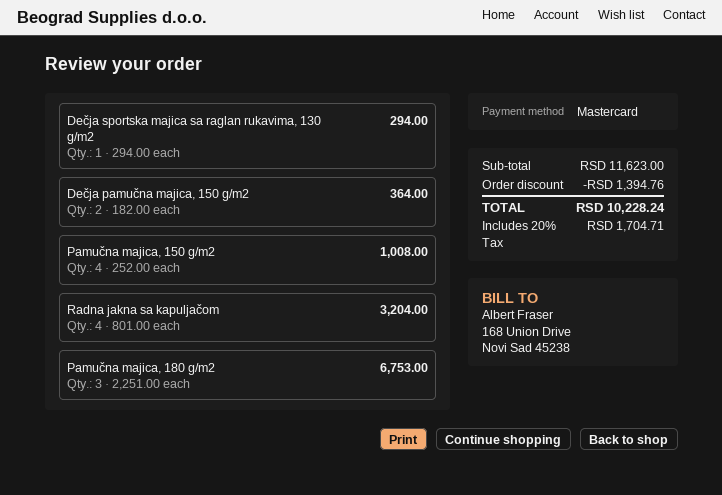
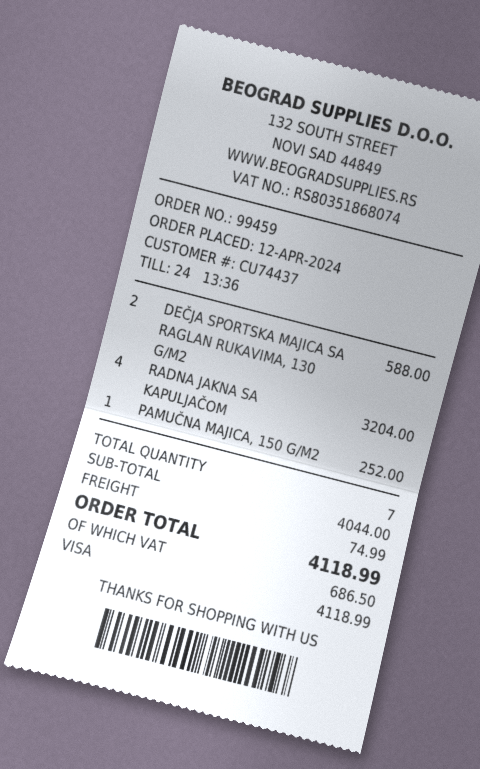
payment method: Mastercard -> Visa
Dečja sportska majica sa raglan rukavima, 130 g/m2: 1 for 294.00 -> 2 for 588.00
Dečja pamučna majica, 150 g/m2: 2 for 364.00 -> none
Pamučna majica, 150 g/m2: 4 for 1008.00 -> 1 for 252.00
Pamučna majica, 180 g/m2: 3 for 6753.00 -> none
subtotal: 11623.00 -> 4044.00
discount: 1394.76 -> none
shipping: none -> 74.99
tax: 1704.71 -> 686.50
total: 10228.24 -> 4118.99

